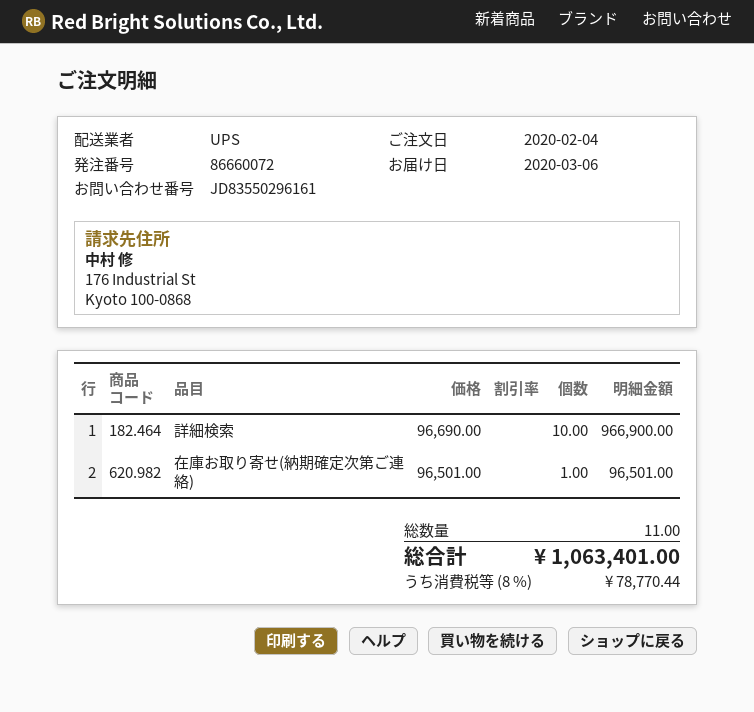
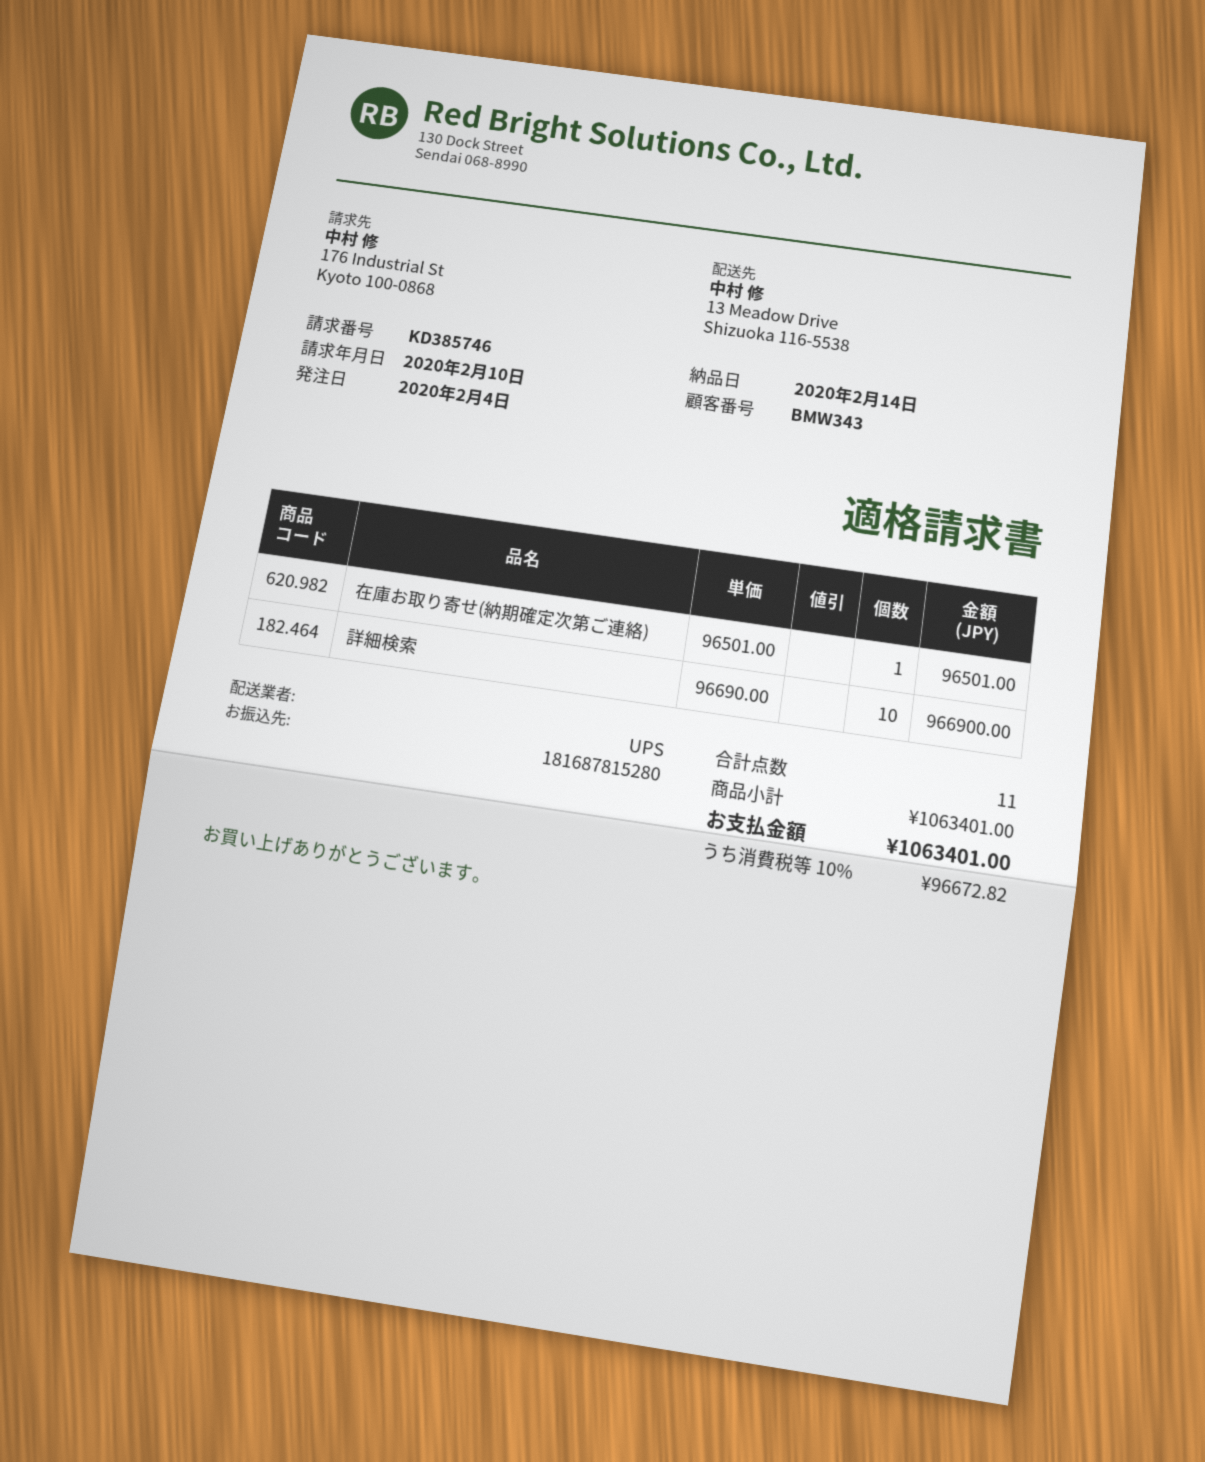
delivery date: 2020-03-06 -> 2020-02-14
tax: 8% = 78770.44 -> 10% = 96672.82

